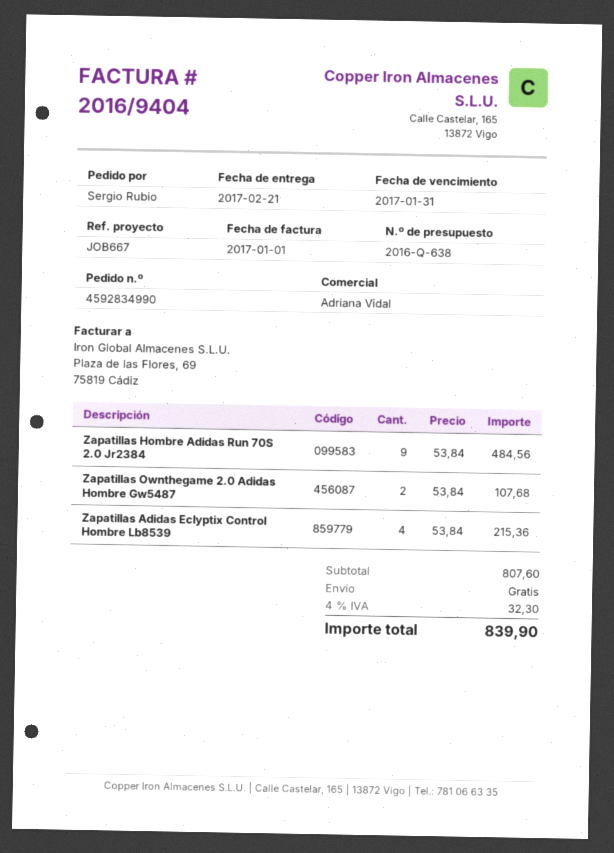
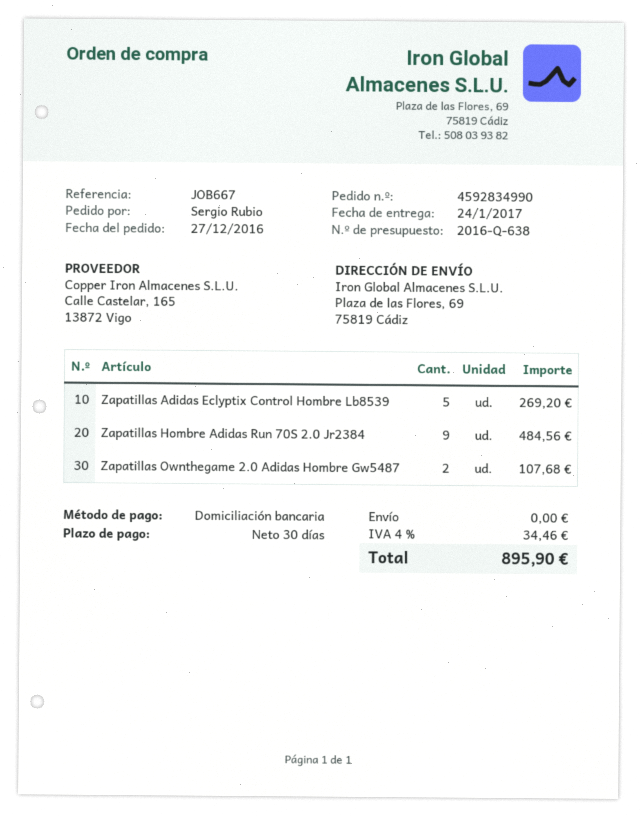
delivery date: 2017-02-21 -> 2017-01-24
Zapatillas Adidas Eclyptix Control Hombre Lb8539: 4 for 215.36 -> 5 for 269.20
tax: 4% = 32.30 -> 4% = 34.46
total: 839.90 -> 895.90

